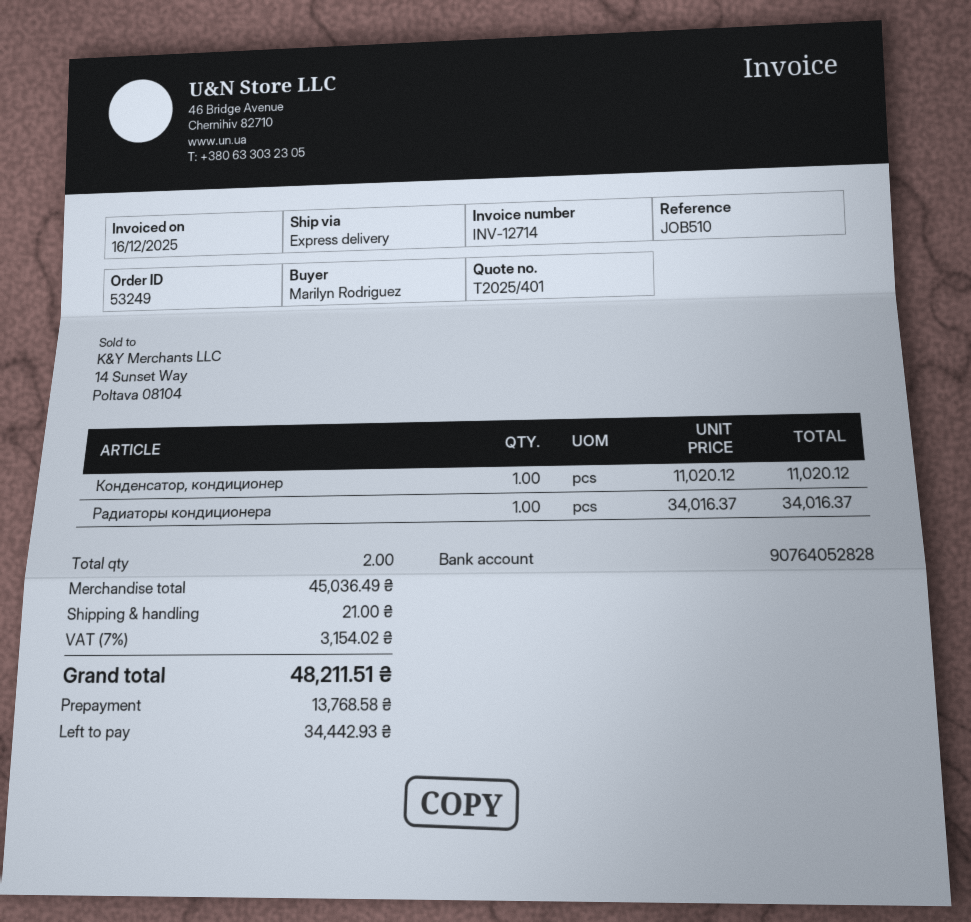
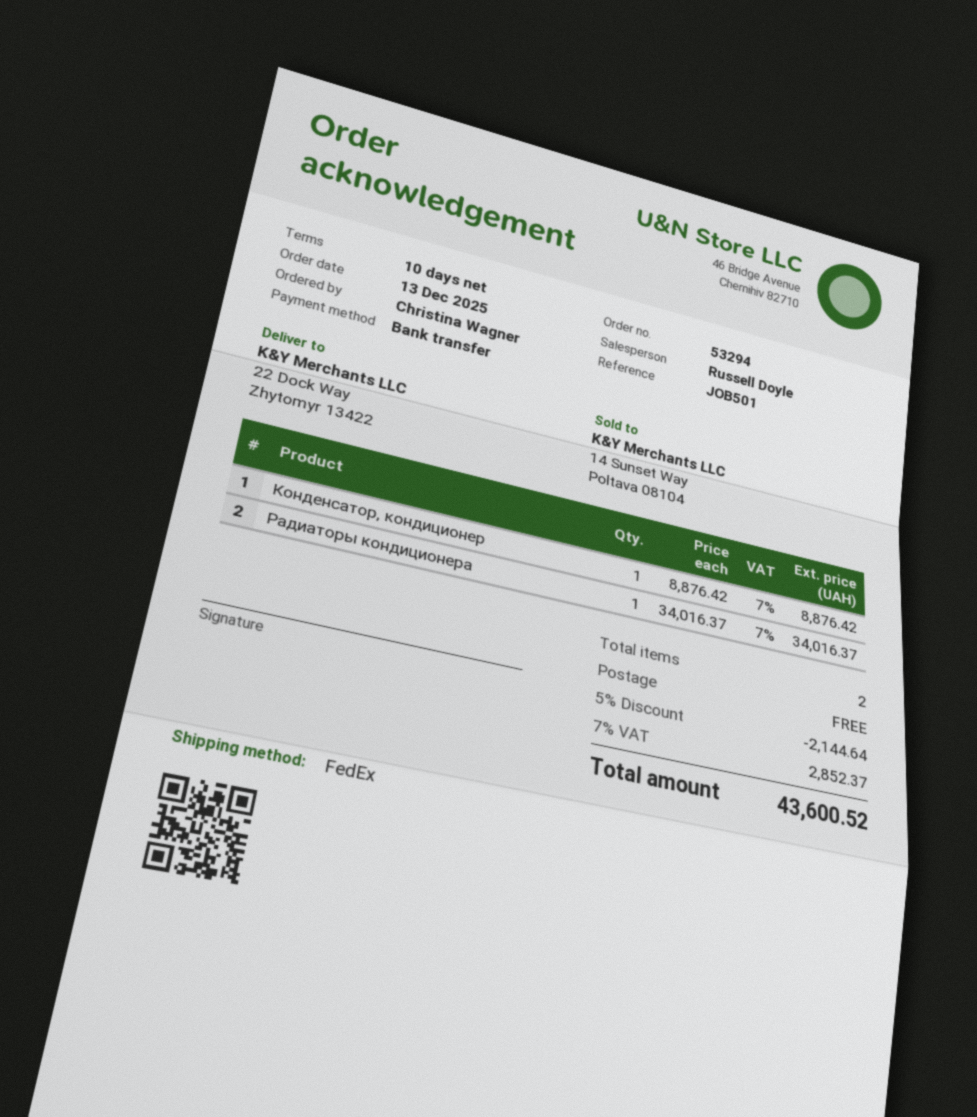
order number: 53249 -> 53294
reference: JOB510 -> JOB501
ordered by: Marilyn Rodriguez -> Christina Wagner
shipping method: express -> FedEx
Конденсатор, кондиционер: 1 x 11020.12 = 11020.12 -> 1 x 8876.42 = 8876.42
discount: none -> 5% = 2144.64
shipping: 21.00 -> 0.00
tax: 7% = 3154.02 -> 7% = 2852.37
total: 48211.51 -> 43600.52

